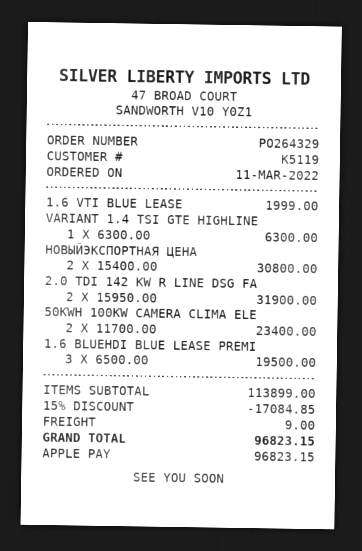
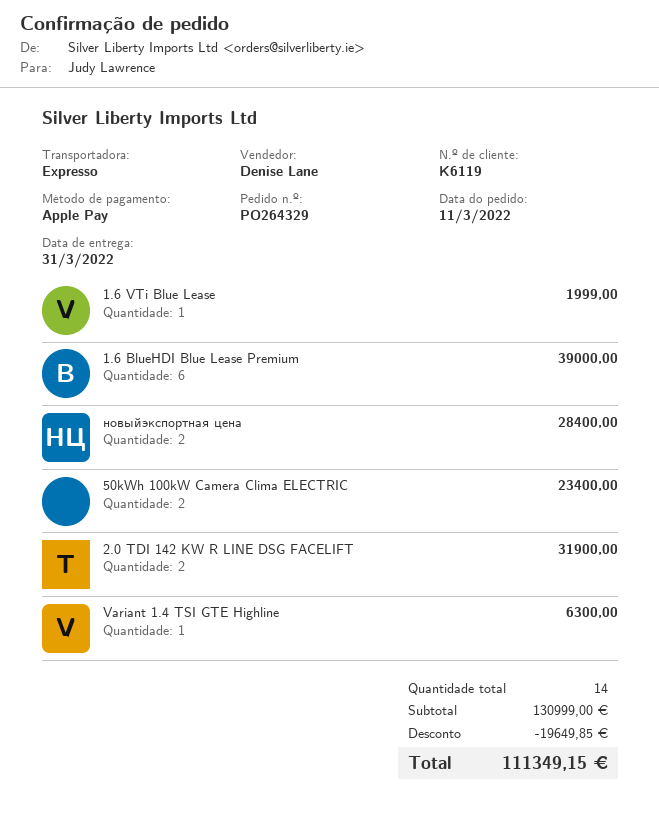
customer number: K5119 -> K6119
НОВЫЙЭКСПОРТНАЯ ЦЕНА: 2 for 30800.00 -> 2 for 28400.00
1.6 BLUEHDI BLUE LEASE PREMI: 3 for 19500.00 -> 6 for 39000.00
subtotal: 113899.00 -> 130999.00
discount: 17084.85 -> 19649.85
shipping: 9.00 -> none
total: 96823.15 -> 111349.15

